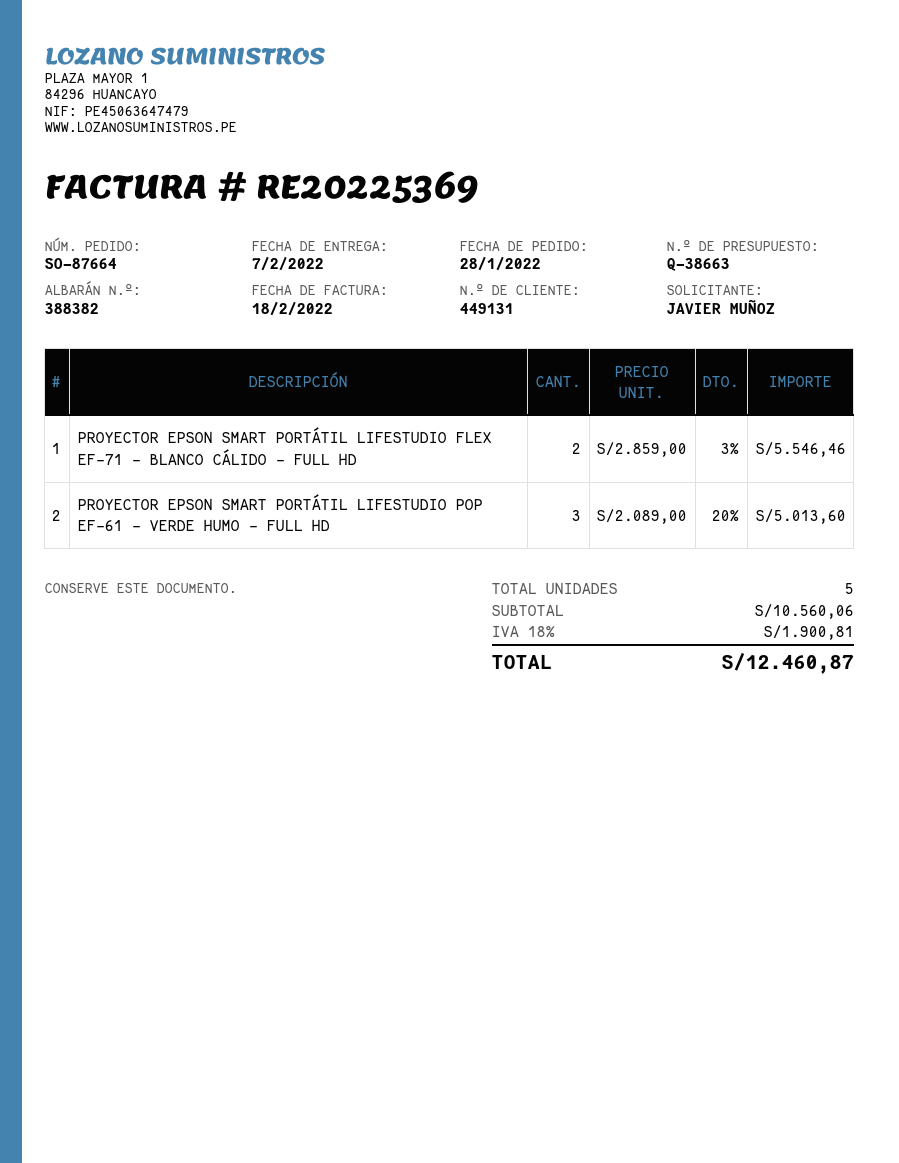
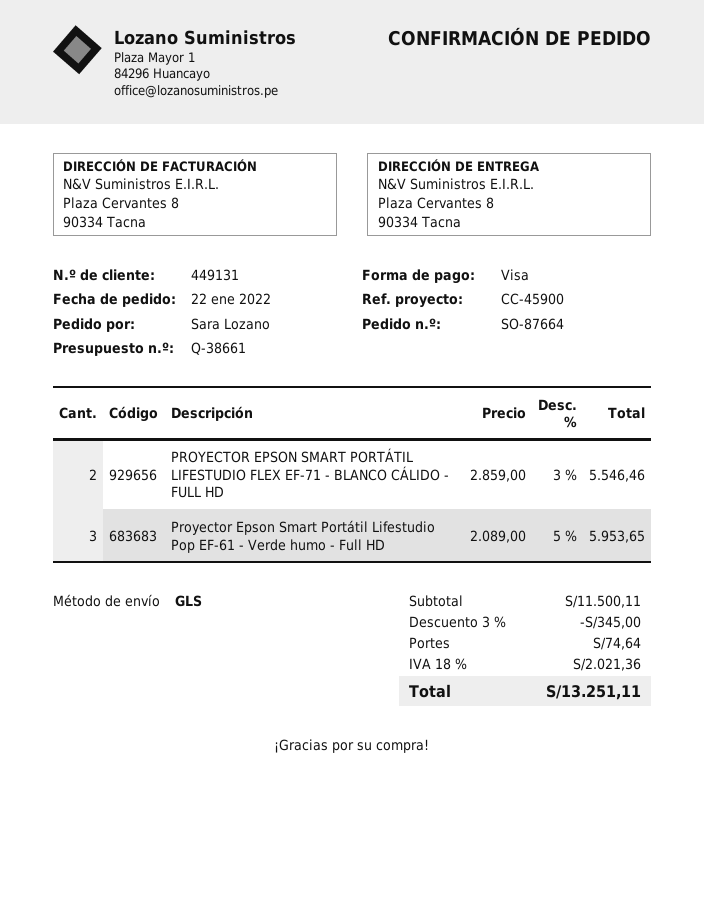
quote number: Q-38663 -> Q-38661
order date: 2022-01-28 -> 2022-01-22
ordered by: JAVIER MUÑOZ -> Sara Lozano
PROYECTOR EPSON SMART PORTÁTIL LIFESTUDIO POP EF-61 - VERDE HUMO - FULL HD: 3 x 2089.00 - 20% = 5013.60 -> 3 x 2089.00 - 5% = 5953.65
subtotal: 10560.06 -> 11500.11
discount: none -> 3% = 345.00
shipping: none -> 74.64
tax: 18% = 1900.81 -> 18% = 2021.36
total: 12460.87 -> 13251.11

